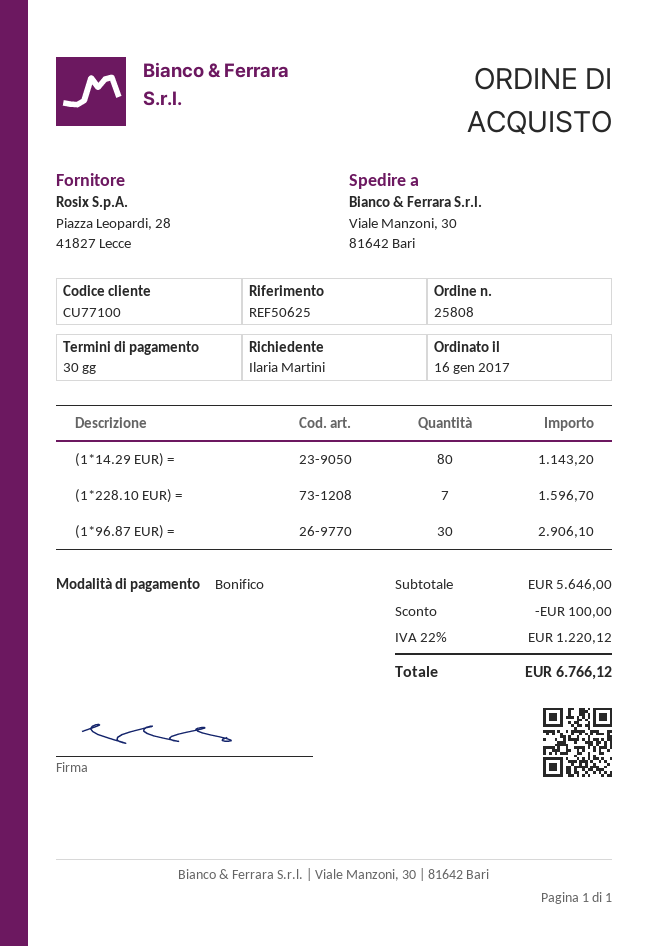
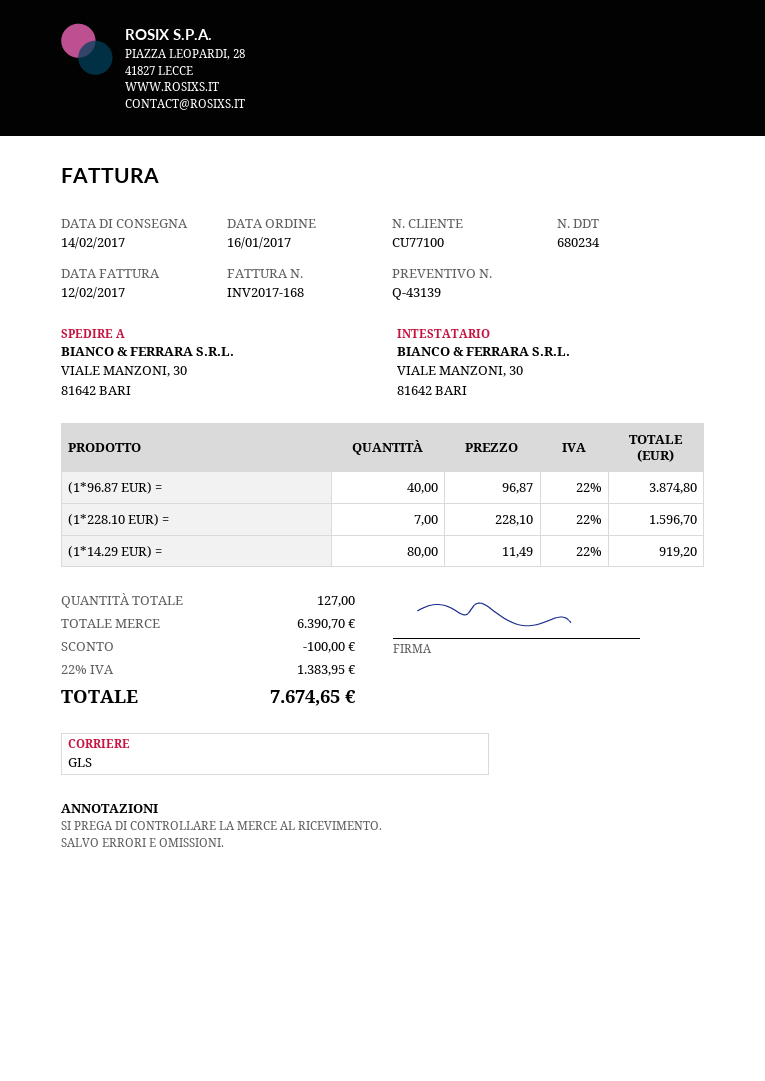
(1*14.29 EUR) =: 80 for 1143.20 -> 80 for 919.20
(1*96.87 EUR) =: 30 for 2906.10 -> 40 for 3874.80
subtotal: 5646.00 -> 6390.70
tax: 22% = 1220.12 -> 22% = 1383.95
total: 6766.12 -> 7674.65

